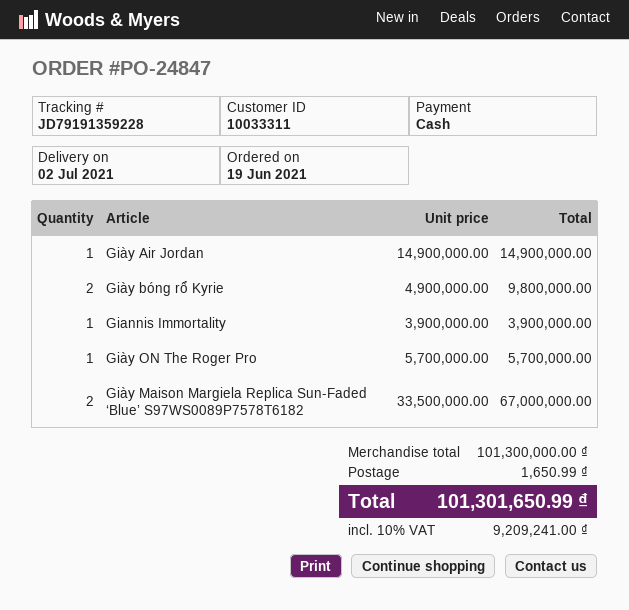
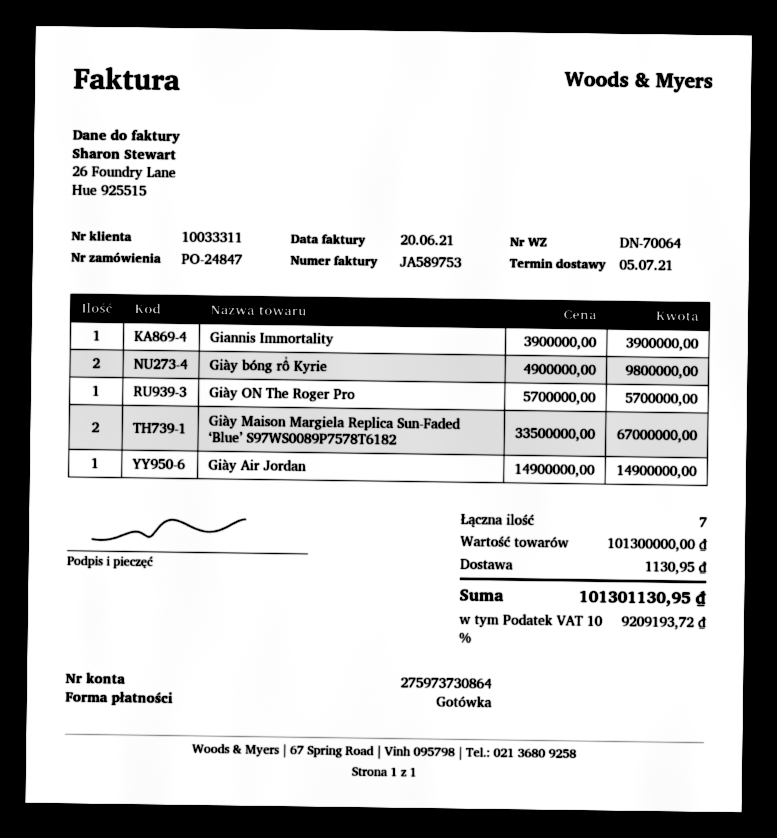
delivery date: 2021-07-02 -> 2021-07-05
shipping: 1650.99 -> 1130.95
tax: 10% = 9209241.00 -> 10% = 9209193.72
total: 101301650.99 -> 101301130.95

